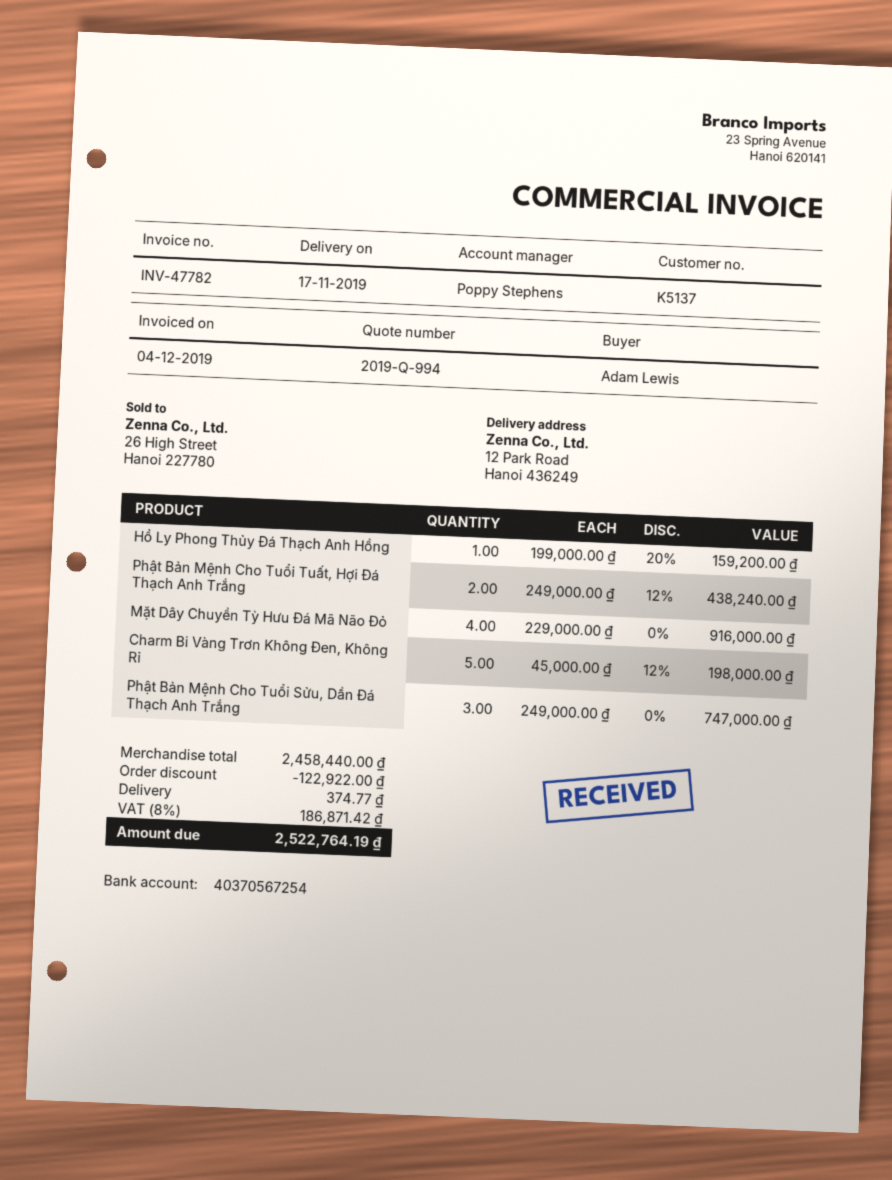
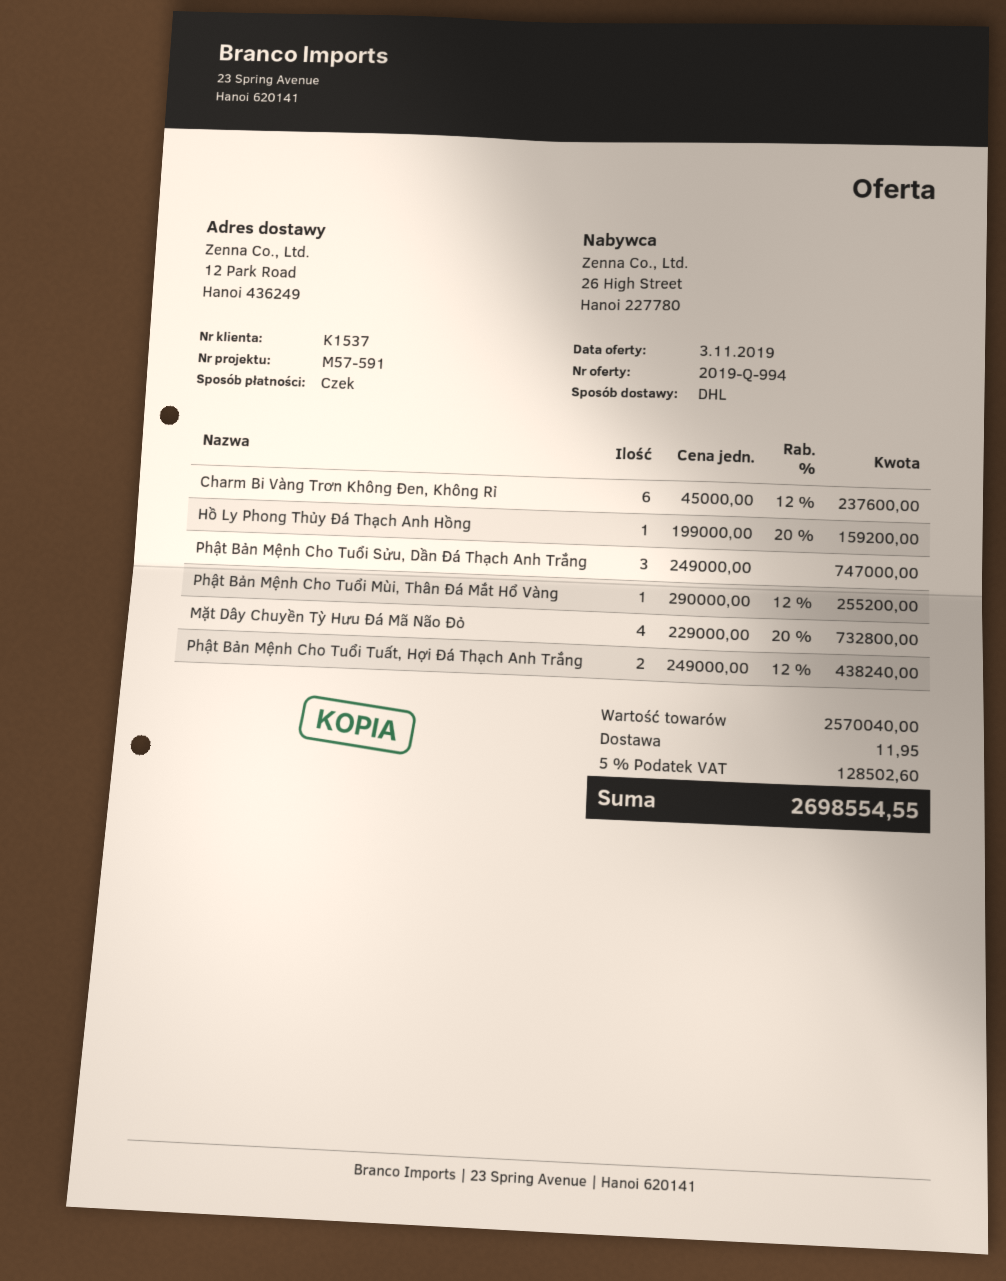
customer number: K5137 -> K1537
Mặt Dây Chuyền Tỳ Hưu Đá Mã Não Đỏ: 4 x 229000.00 = 916000.00 -> 4 x 229000.00 - 20% = 732800.00
Charm Bi Vàng Trơn Không Đen, Không Rỉ: 5 x 45000.00 - 12% = 198000.00 -> 6 x 45000.00 - 12% = 237600.00
Phật Bản Mệnh Cho Tuổi Mùi, Thân Đá Mắt Hổ Vàng: none -> 1 x 290000.00 - 12% = 255200.00
subtotal: 2458440.00 -> 2570040.00
discount: 122922.00 -> none
shipping: 374.77 -> 11.95
tax: 8% = 186871.42 -> 5% = 128502.60
total: 2522764.19 -> 2698554.55

